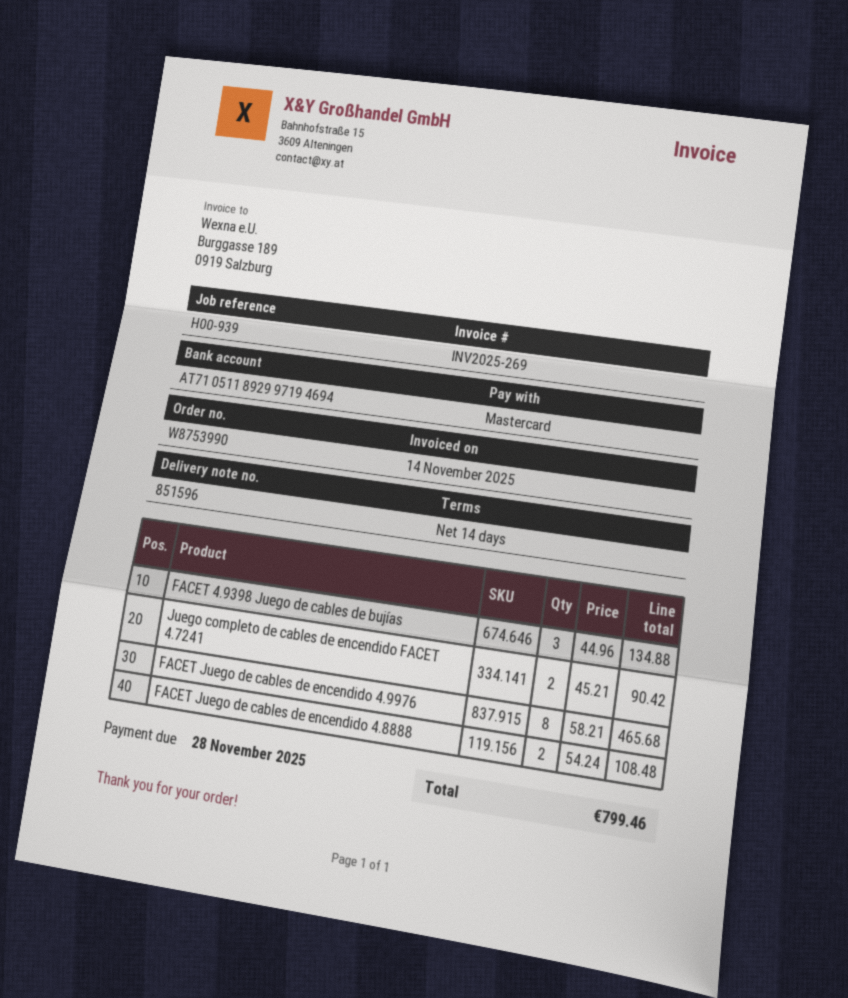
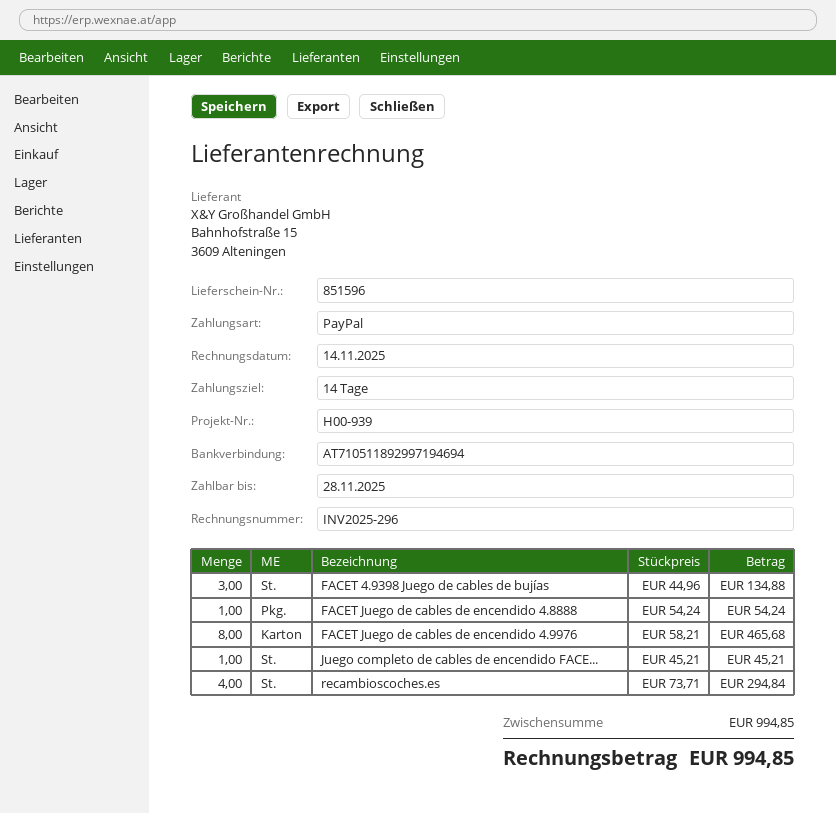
invoice number: INV2025-269 -> INV2025-296
payment method: Mastercard -> PayPal
Juego completo de cables de encendido FACET 4.7241: 2 x 45.21 = 90.42 -> 1 x 45.21 = 45.21
FACET Juego de cables de encendido 4.8888: 2 x 54.24 = 108.48 -> 1 x 54.24 = 54.24
recambioscoches.es: none -> 4 x 73.71 = 294.84
total: 799.46 -> 994.85

